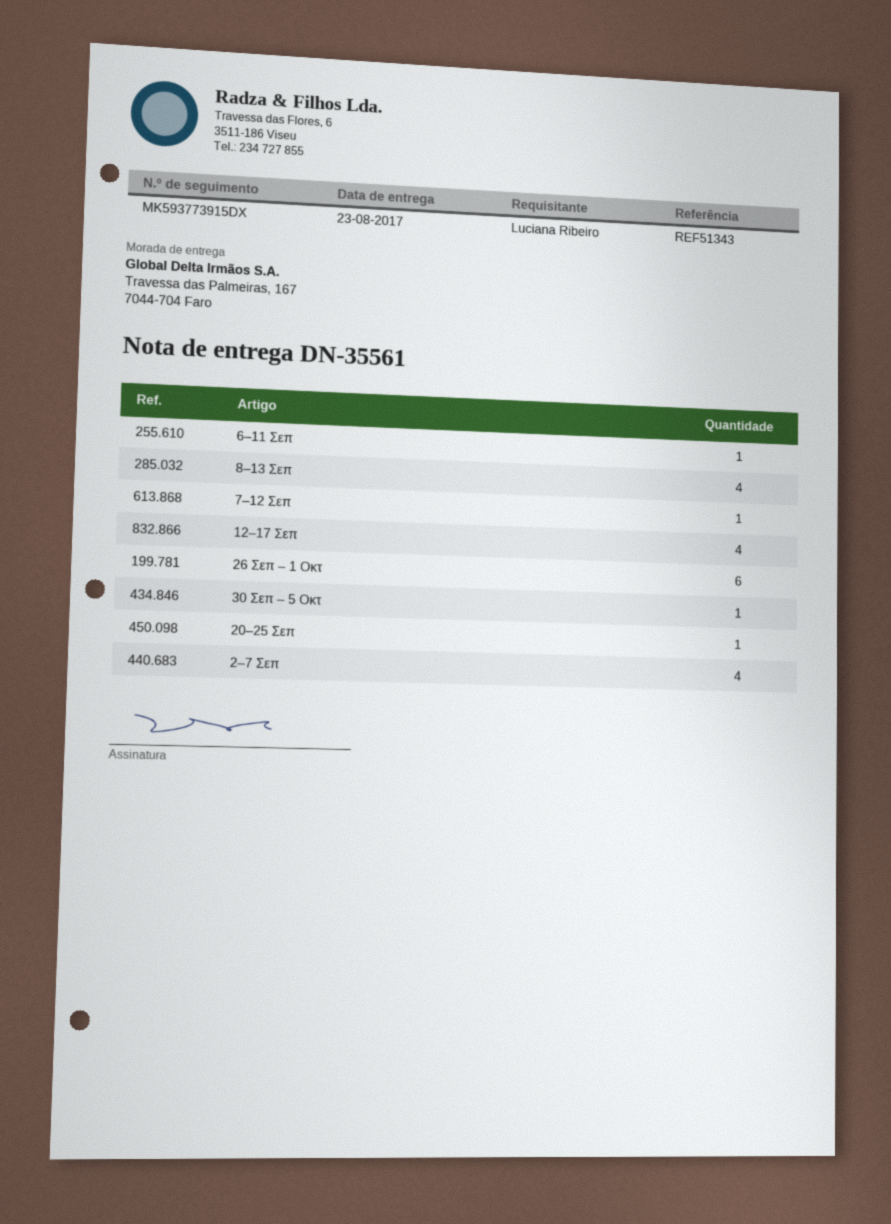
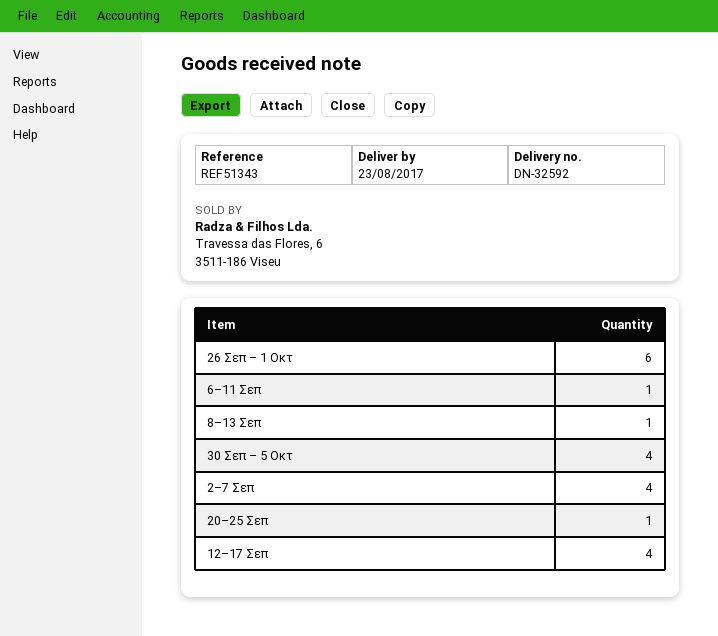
delivery note number: DN-35561 -> DN-32592
8–13 Σεπ: 4 -> 1
7–12 Σεπ: 1 -> none
30 Σεπ – 5 Οκτ: 1 -> 4

